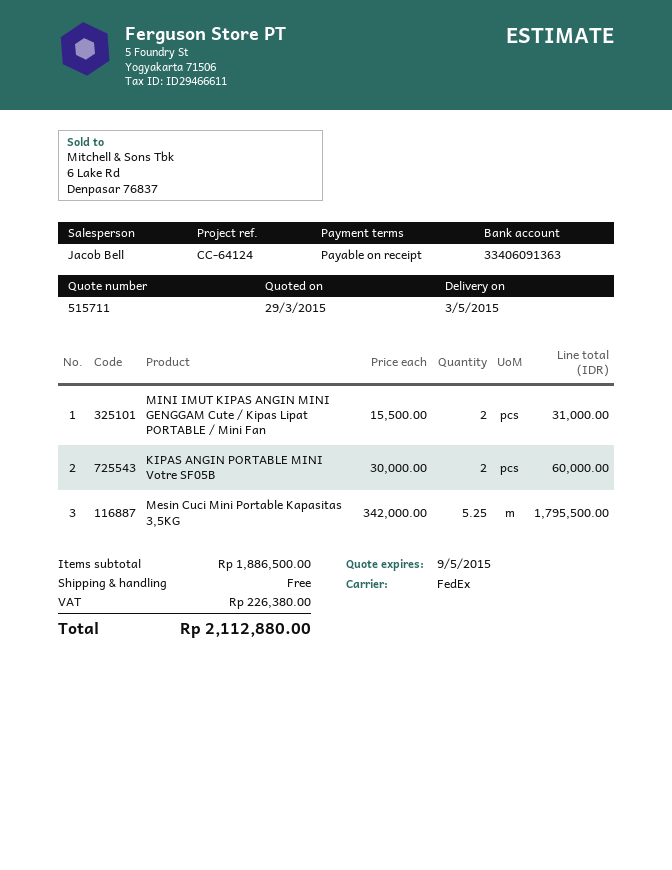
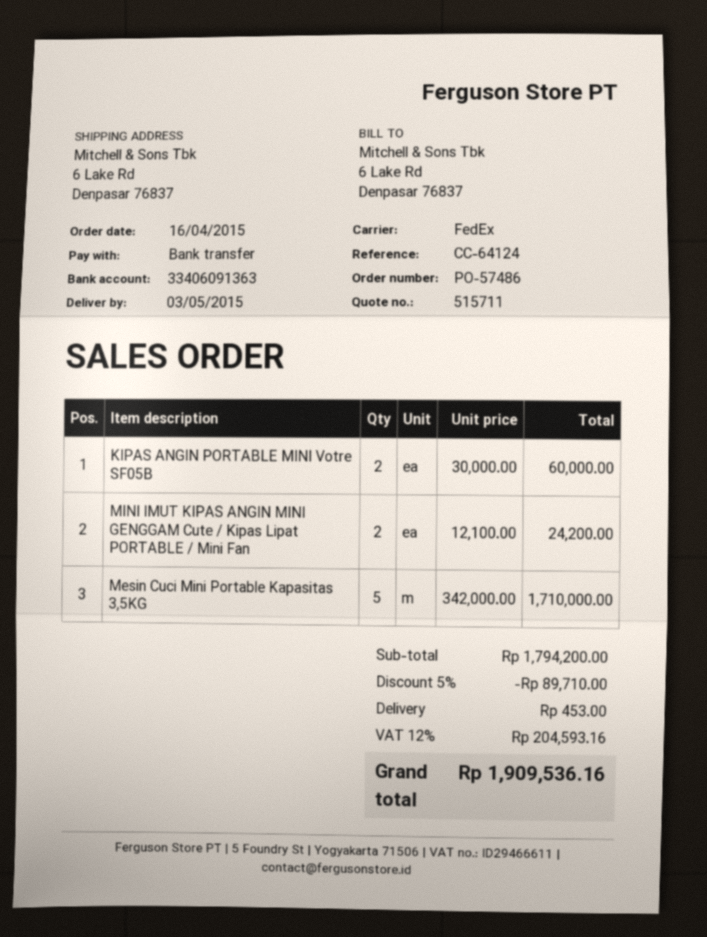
MINI IMUT KIPAS ANGIN MINI GENGGAM Cute / Kipas Lipat PORTABLE / Mini Fan: 2 x 15500.00 = 31000.00 -> 2 x 12100.00 = 24200.00
Mesin Cuci Mini Portable Kapasitas 3,5KG: 5.25 x 342000.00 = 1795500.00 -> 5 x 342000.00 = 1710000.00
subtotal: 1886500.00 -> 1794200.00
discount: none -> 5% = 89710.00
shipping: 0.00 -> 453.00
tax: 226380.00 -> 204593.16
total: 2112880.00 -> 1909536.16

